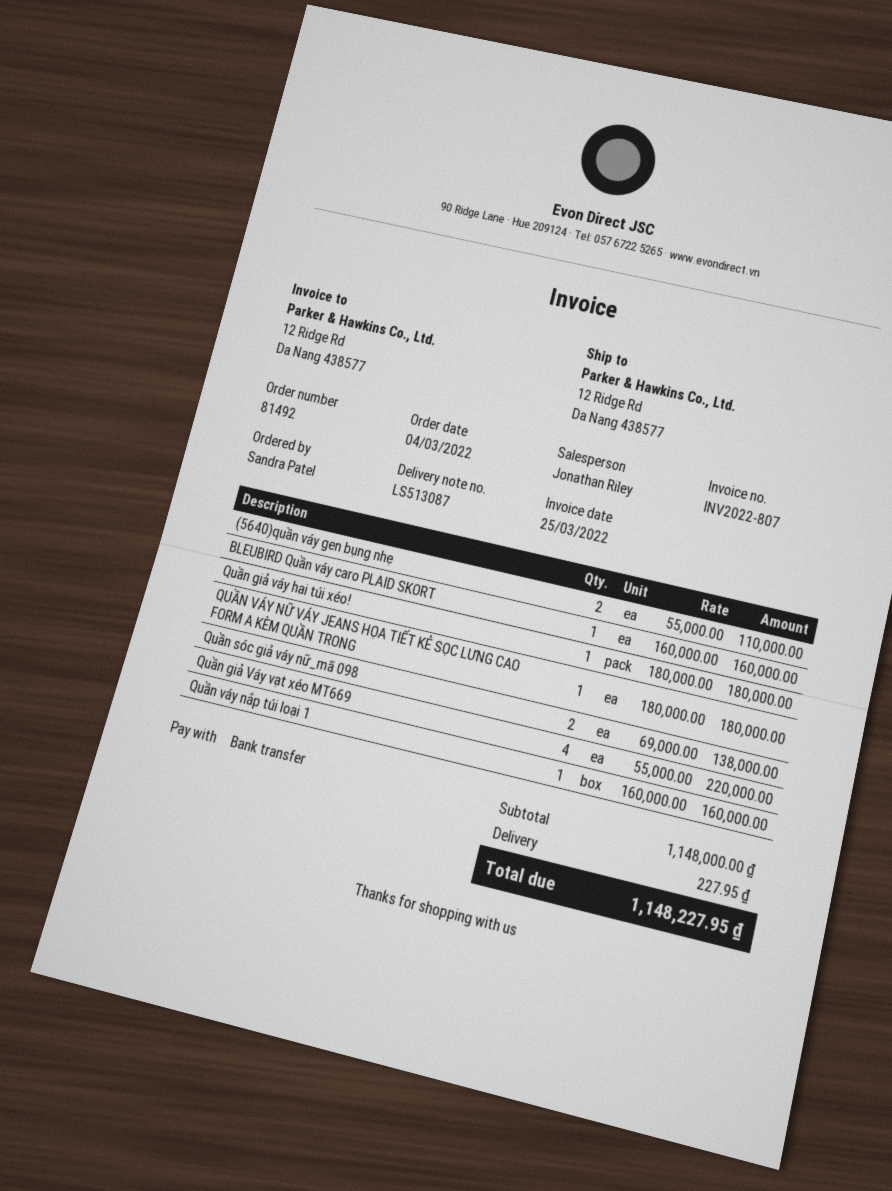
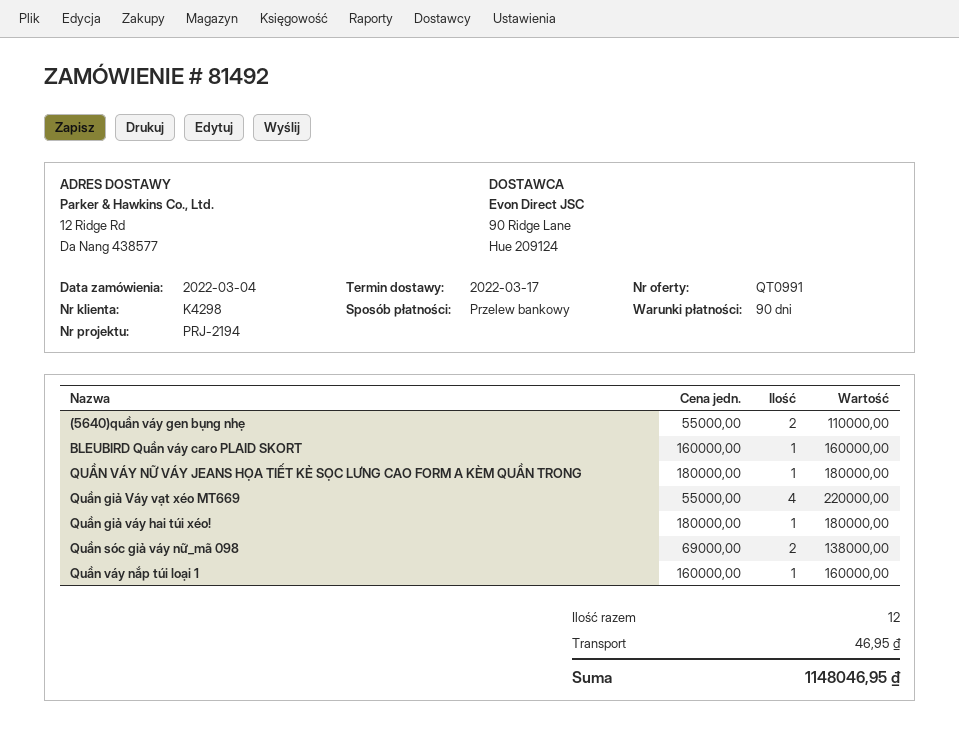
shipping: 227.95 -> 46.95
total: 1148227.95 -> 1148046.95

